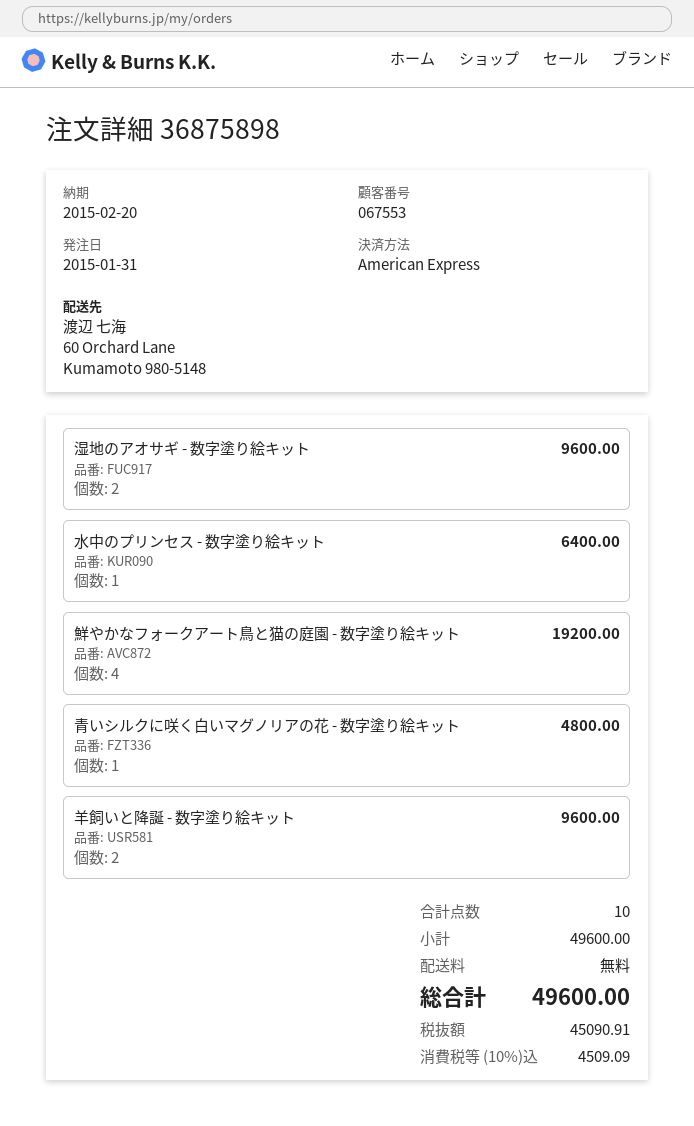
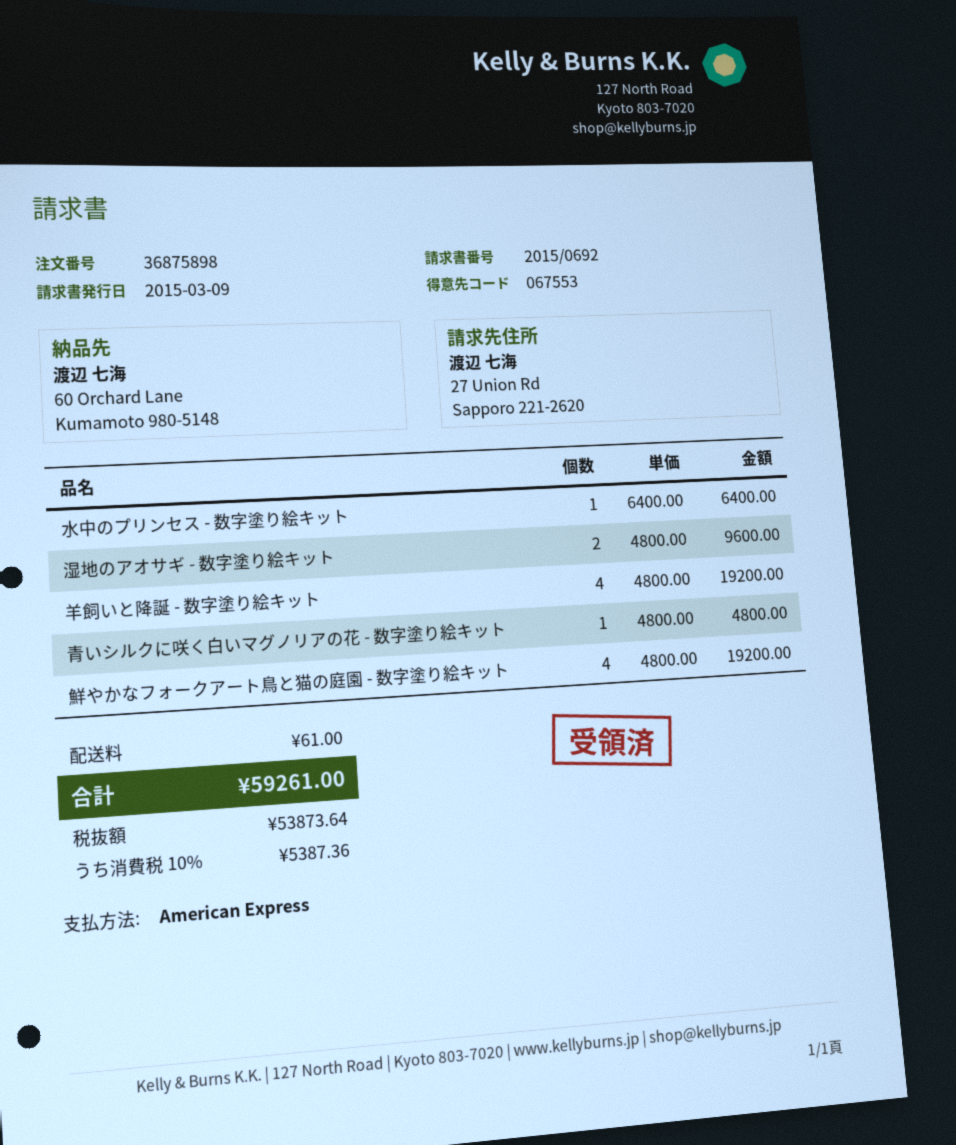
羊飼いと降誕 - 数字塗り絵キット: 2 for 9600.00 -> 4 for 19200.00
shipping: 0.00 -> 61.00
net: 45090.91 -> 53873.64
tax: 10% = 4509.09 -> 10% = 5387.36
total: 49600.00 -> 59261.00

